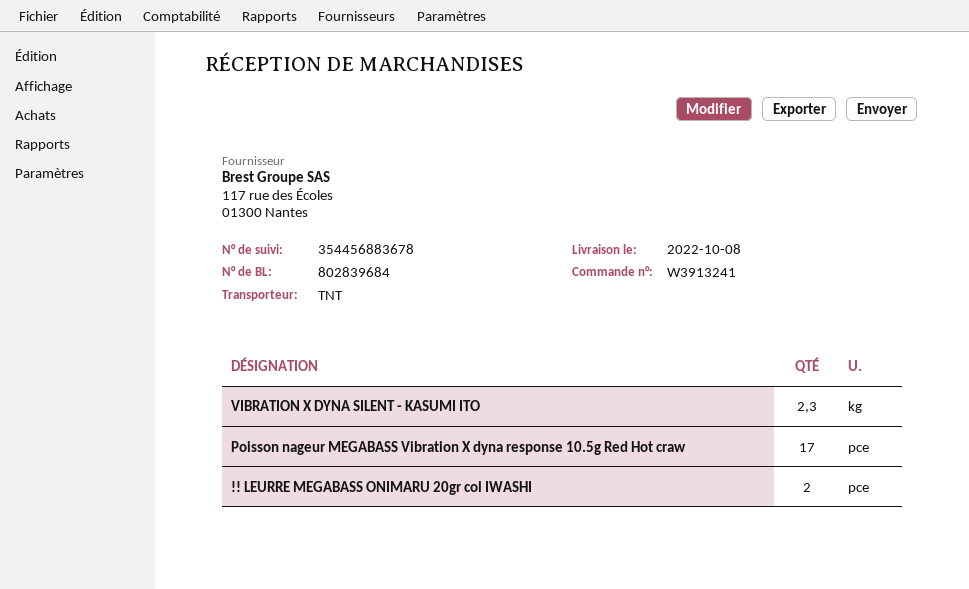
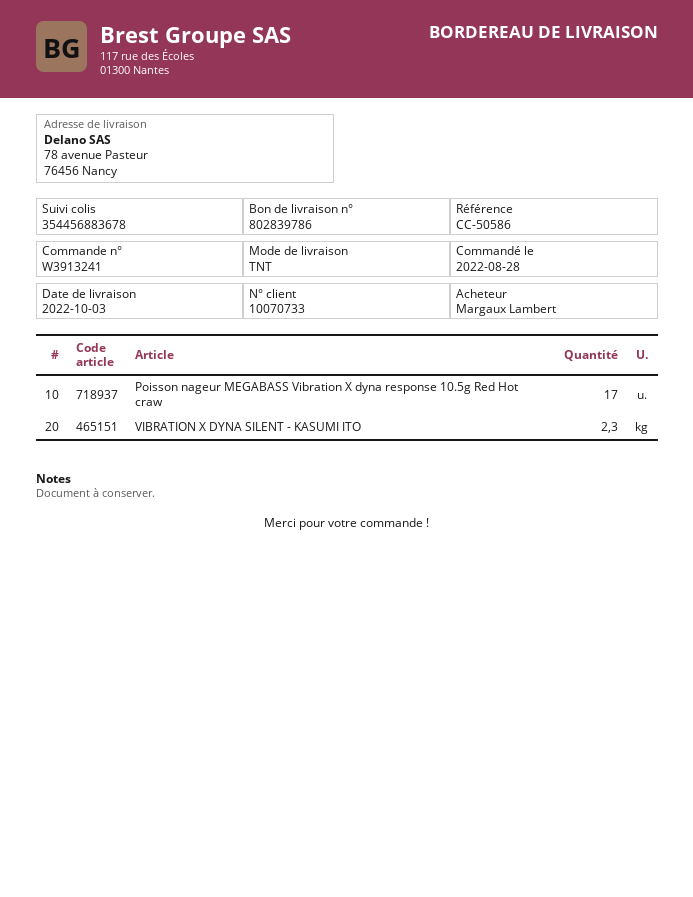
delivery note number: 802839684 -> 802839786
delivery date: 2022-10-08 -> 2022-10-03
!! LEURRE MEGABASS ONIMARU 20gr col IWASHI: 2 -> none

